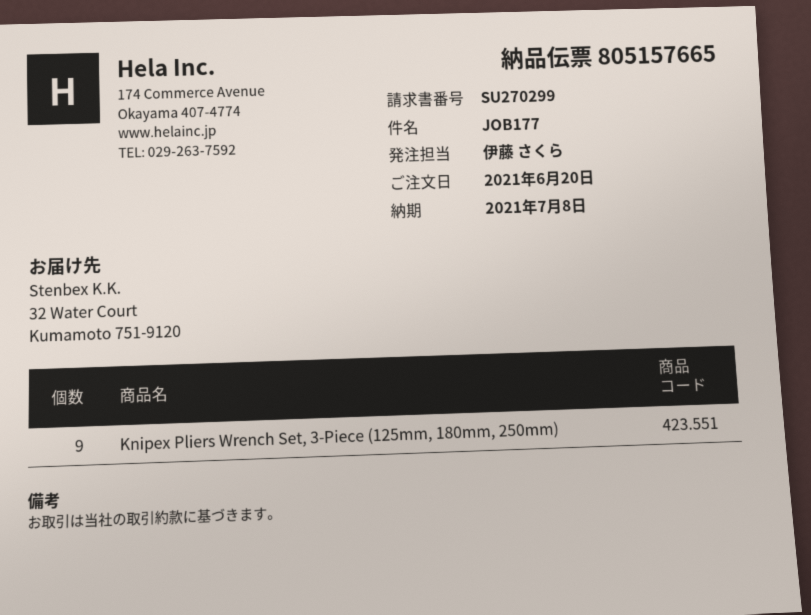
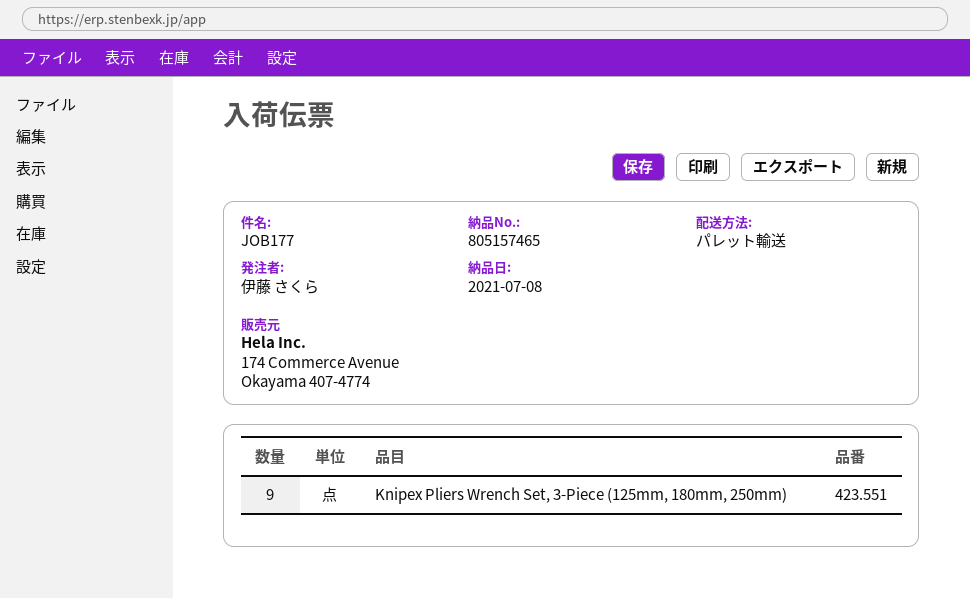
delivery note number: 805157665 -> 805157465

